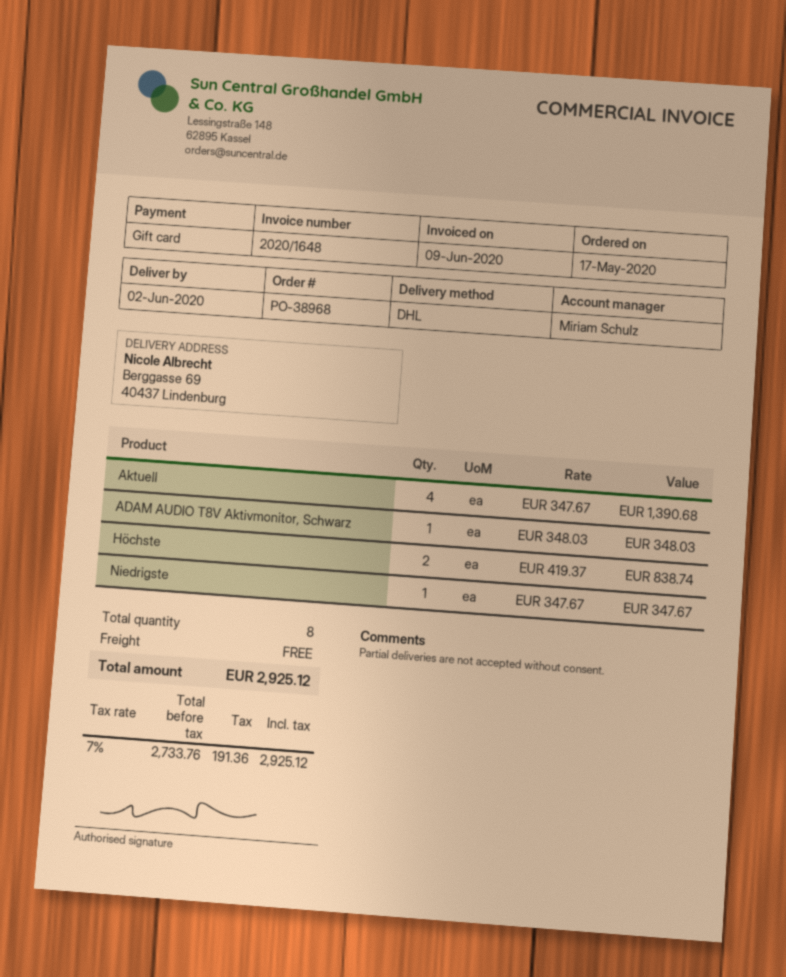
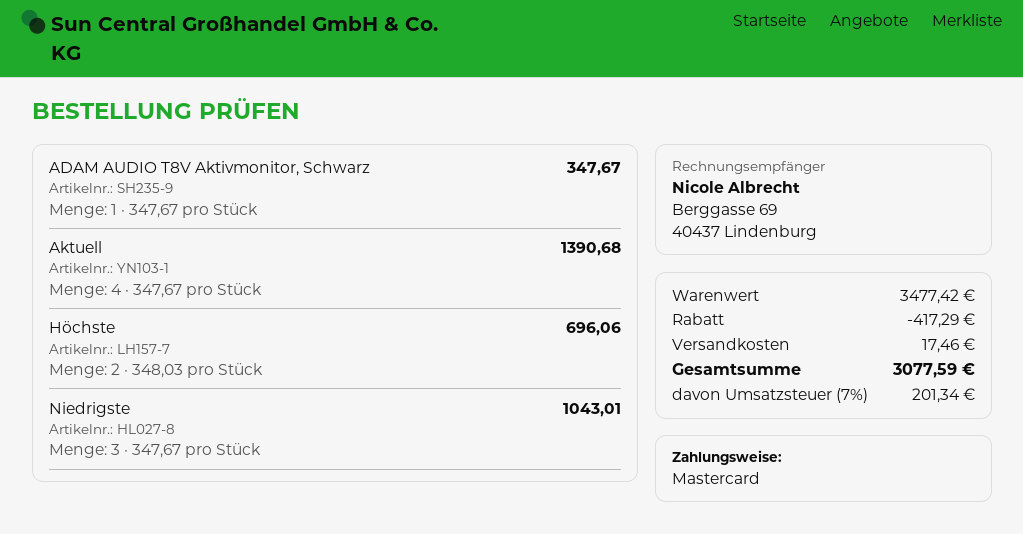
payment method: gift card -> Mastercard
ADAM AUDIO T8V Aktivmonitor, Schwarz: 1 x 348.03 = 348.03 -> 1 x 347.67 = 347.67
Höchste: 2 x 419.37 = 838.74 -> 2 x 348.03 = 696.06
Niedrigste: 1 x 347.67 = 347.67 -> 3 x 347.67 = 1043.01
discount: none -> 417.29
shipping: 0.00 -> 17.46
tax: 7% = 191.36 -> 7% = 201.34
total: 2925.12 -> 3077.59

